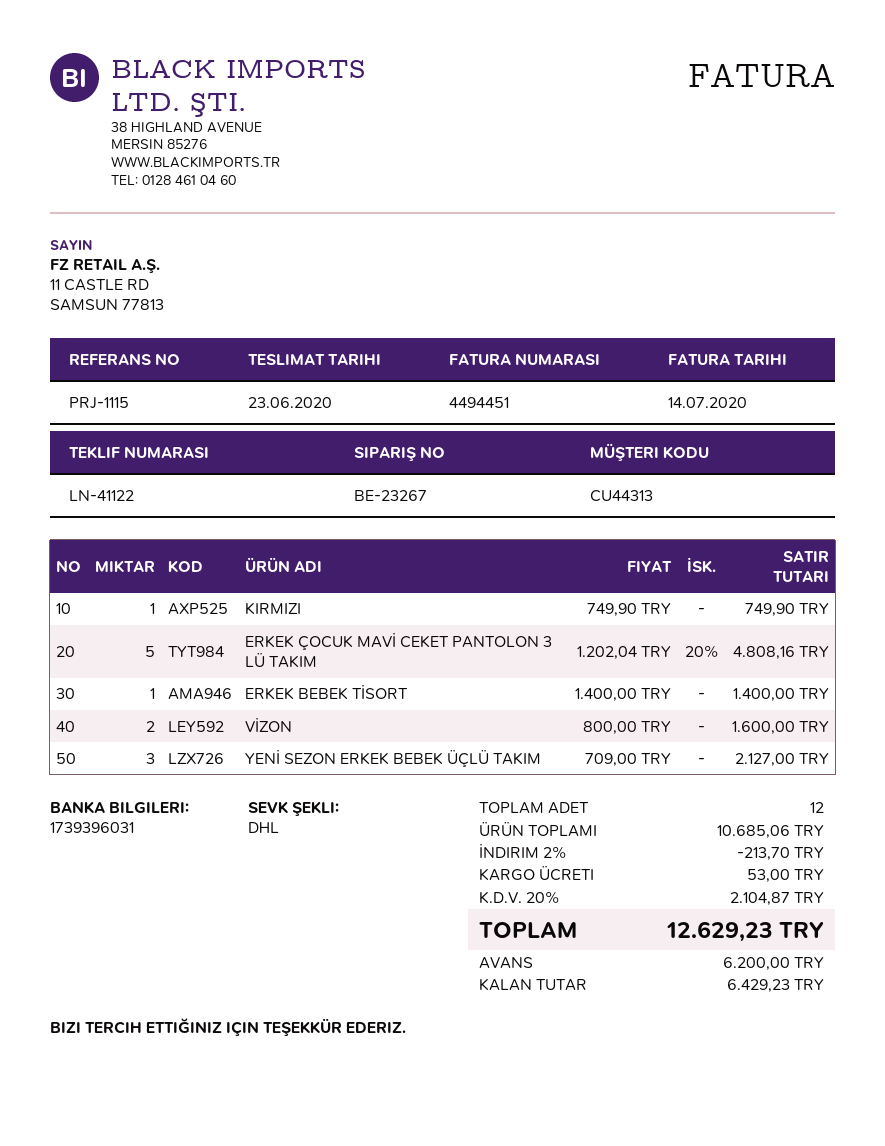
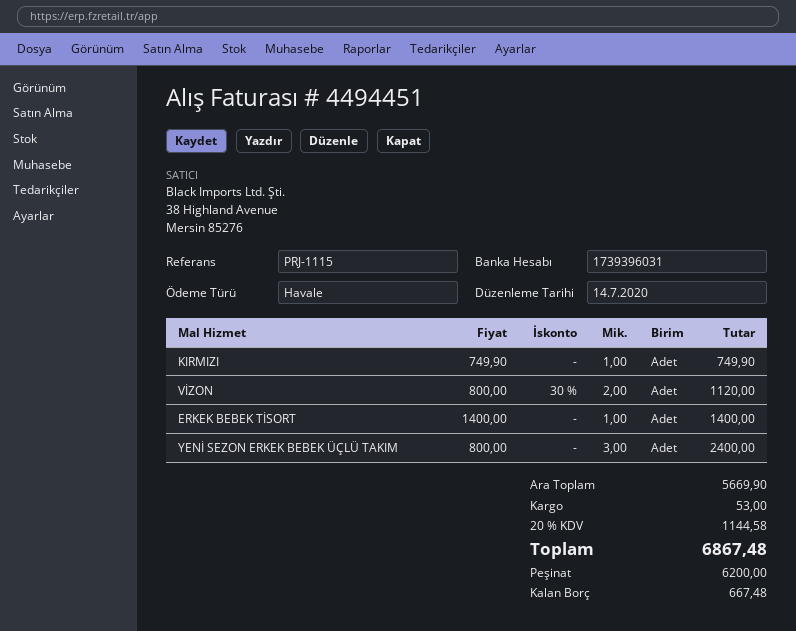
ERKEK ÇOCUK MAVİ CEKET PANTOLON 3 LÜ TAKIM: 5 x 1202.04 - 20% = 4808.16 -> none
VİZON: 2 x 800.00 = 1600.00 -> 2 x 800.00 - 30% = 1120.00
YENİ SEZON ERKEK BEBEK ÜÇLÜ TAKIM: 3 x 709.00 = 2127.00 -> 3 x 800.00 = 2400.00
subtotal: 10685.06 -> 5669.90
discount: 2% = 213.70 -> none
tax: 20% = 2104.87 -> 20% = 1144.58
total: 12629.23 -> 6867.48
balance: 6429.23 -> 667.48

